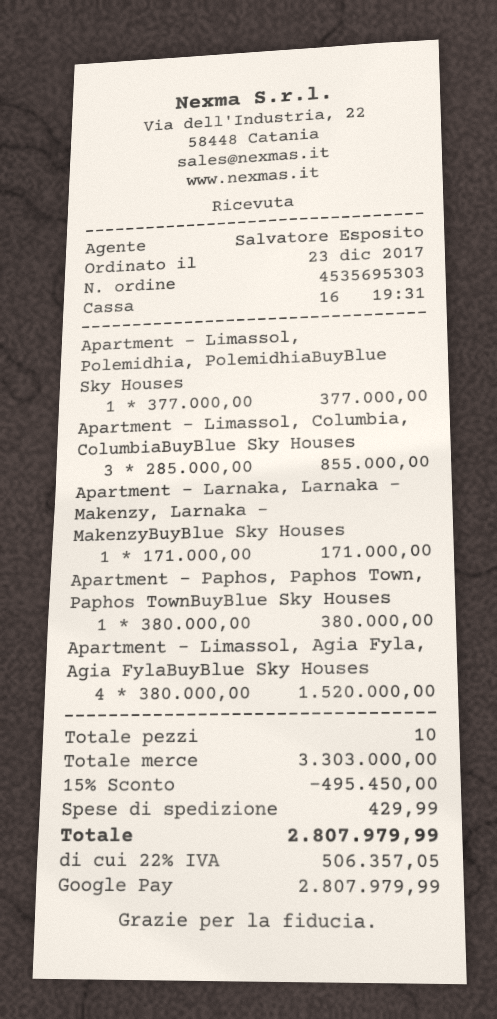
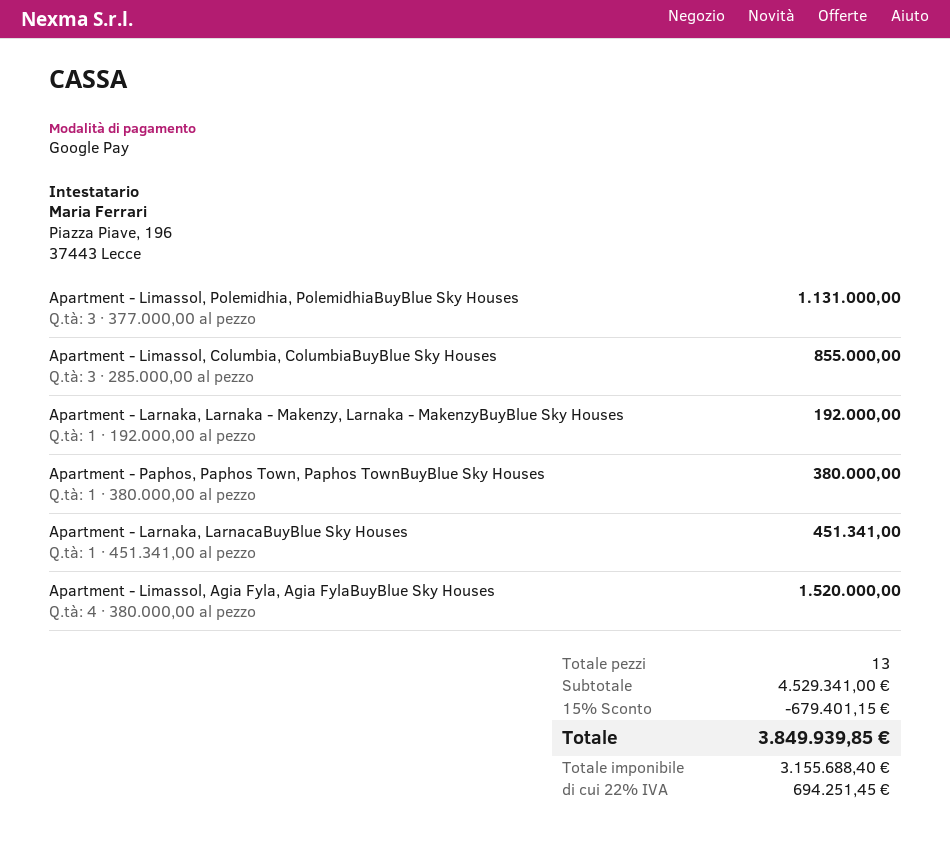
Apartment - Limassol, Polemidhia, PolemidhiaBuyBlue Sky Houses: 1 x 377000.00 = 377000.00 -> 3 x 377000.00 = 1131000.00
Apartment - Larnaka, Larnaka - Makenzy, Larnaka - MakenzyBuyBlue Sky Houses: 1 x 171000.00 = 171000.00 -> 1 x 192000.00 = 192000.00
Apartment - Larnaka, LarnacaBuyBlue Sky Houses: none -> 1 x 451341.00 = 451341.00
total quantity: 10 -> 13
subtotal: 3303000.00 -> 4529341.00
discount: 15% = 495450.00 -> 15% = 679401.15
shipping: 429.99 -> none
tax: 22% = 506357.05 -> 22% = 694251.45
total: 2807979.99 -> 3849939.85

